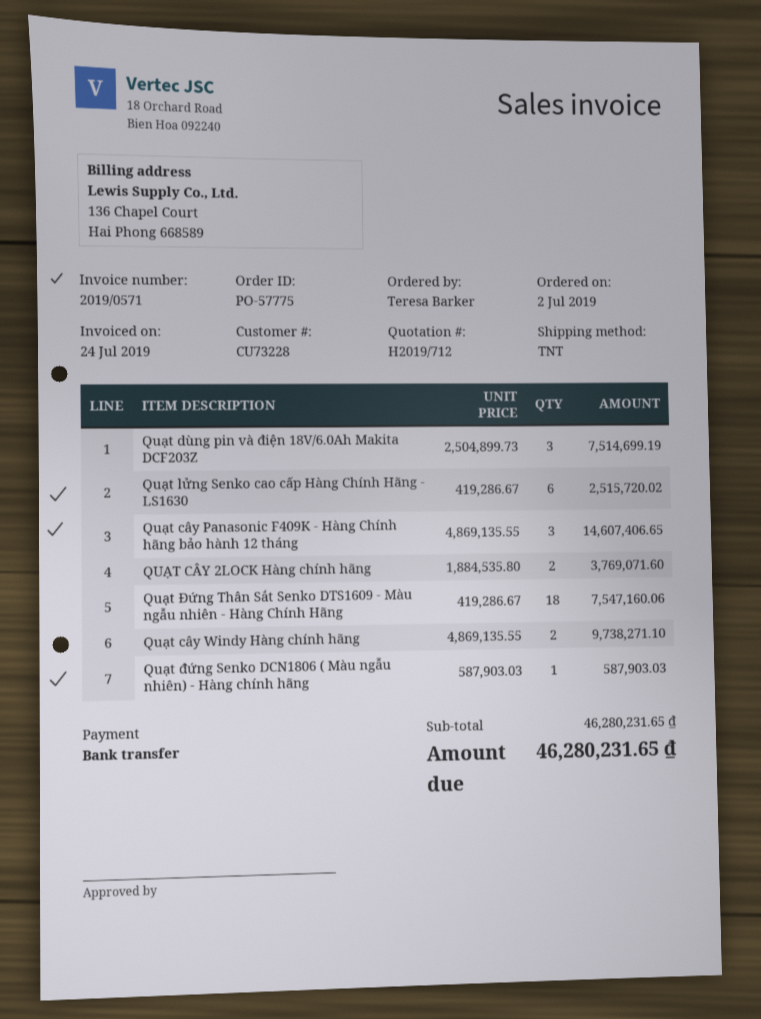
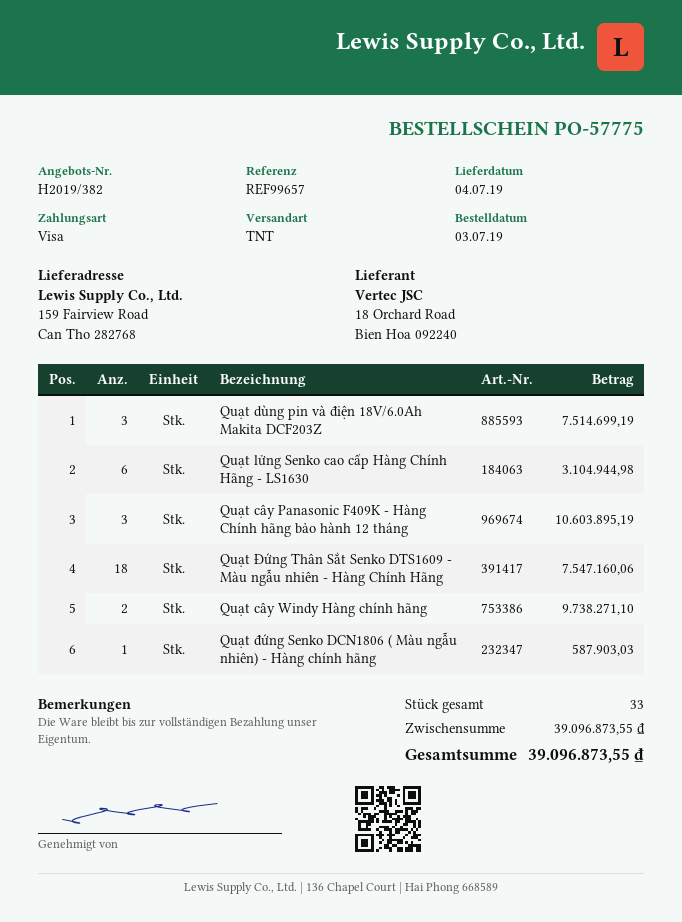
quote number: H2019/712 -> H2019/382
order date: 2019-07-02 -> 2019-07-03
payment method: bank transfer -> Visa
Quạt lửng Senko cao cấp Hàng Chính Hãng - LS1630: 6 for 2515720.02 -> 6 for 3104944.98
Quạt cây Panasonic F409K - Hàng Chính hãng bảo hành 12 tháng: 3 for 14607406.65 -> 3 for 10603895.19
QUẠT CÂY 2LOCK Hàng chính hãng: 2 for 3769071.60 -> none
subtotal: 46280231.65 -> 39096873.55
total: 46280231.65 -> 39096873.55

